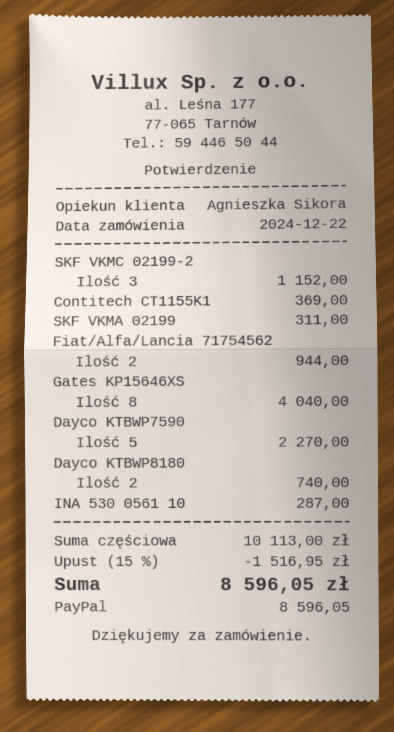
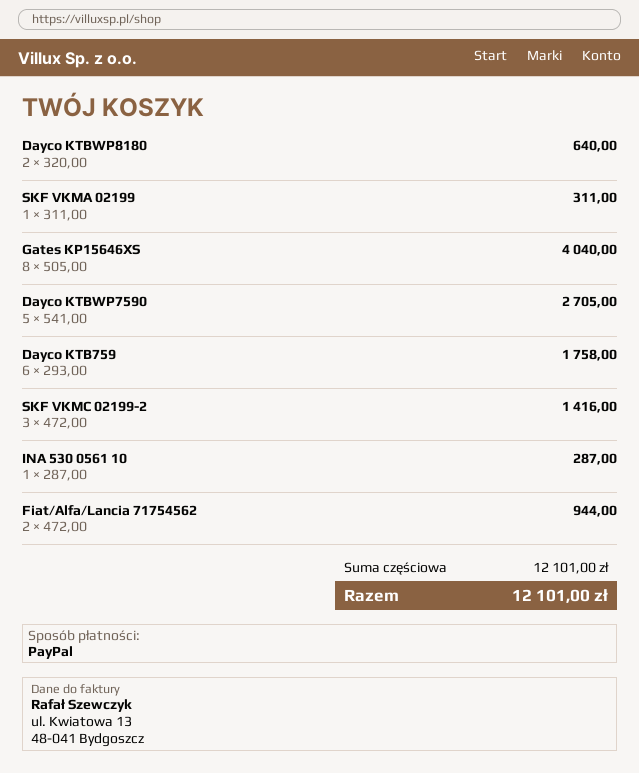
SKF VKMC 02199-2: 3 for 1152.00 -> 3 for 1416.00
Contitech CT1155K1: 1 for 369.00 -> none
Dayco KTBWP7590: 5 for 2270.00 -> 5 for 2705.00
Dayco KTBWP8180: 2 for 740.00 -> 2 for 640.00
Dayco KTB759: none -> 6 for 1758.00
subtotal: 10113.00 -> 12101.00
discount: 15% = 1516.95 -> none
total: 8596.05 -> 12101.00

